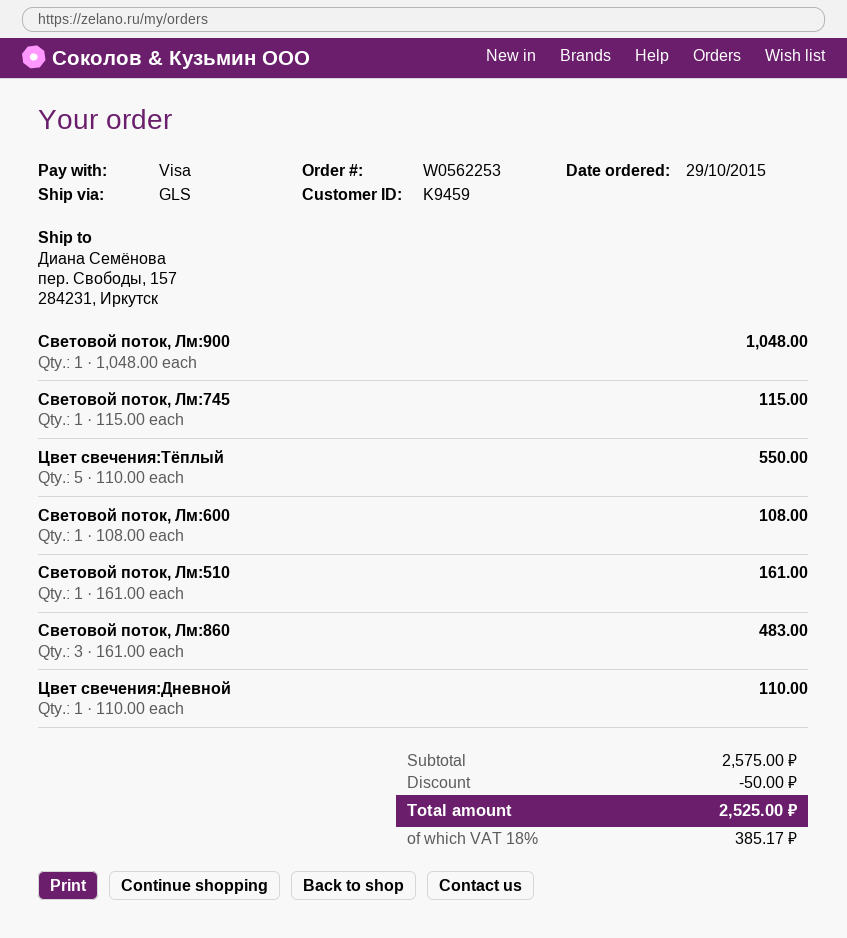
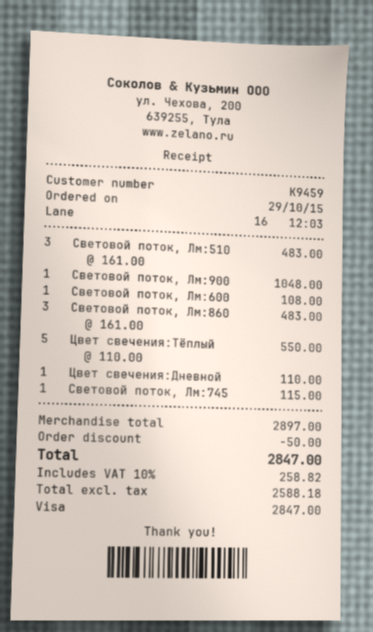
Световой поток, Лм:510: 1 x 161.00 = 161.00 -> 3 x 161.00 = 483.00
subtotal: 2575.00 -> 2897.00
tax: 18% = 385.17 -> 10% = 258.82
total: 2525.00 -> 2847.00

